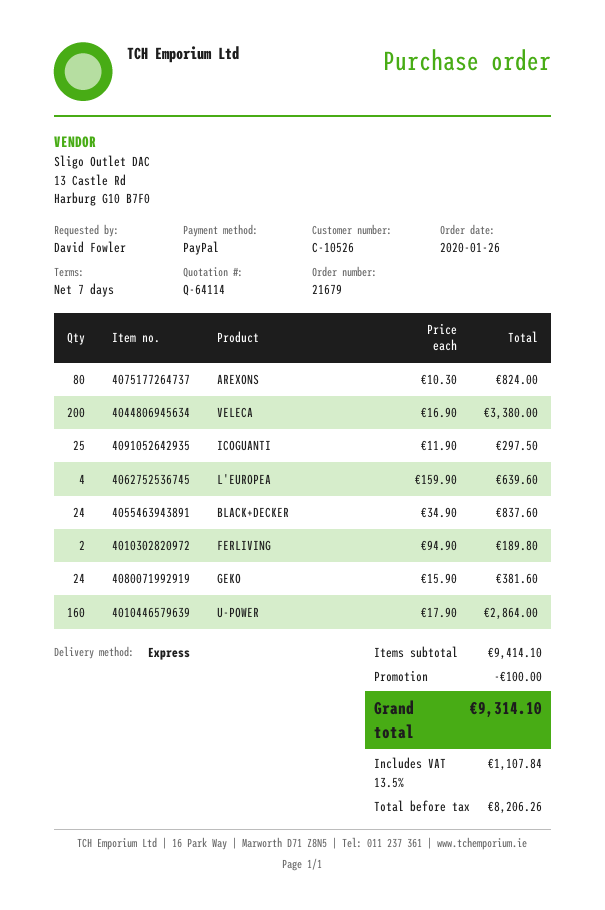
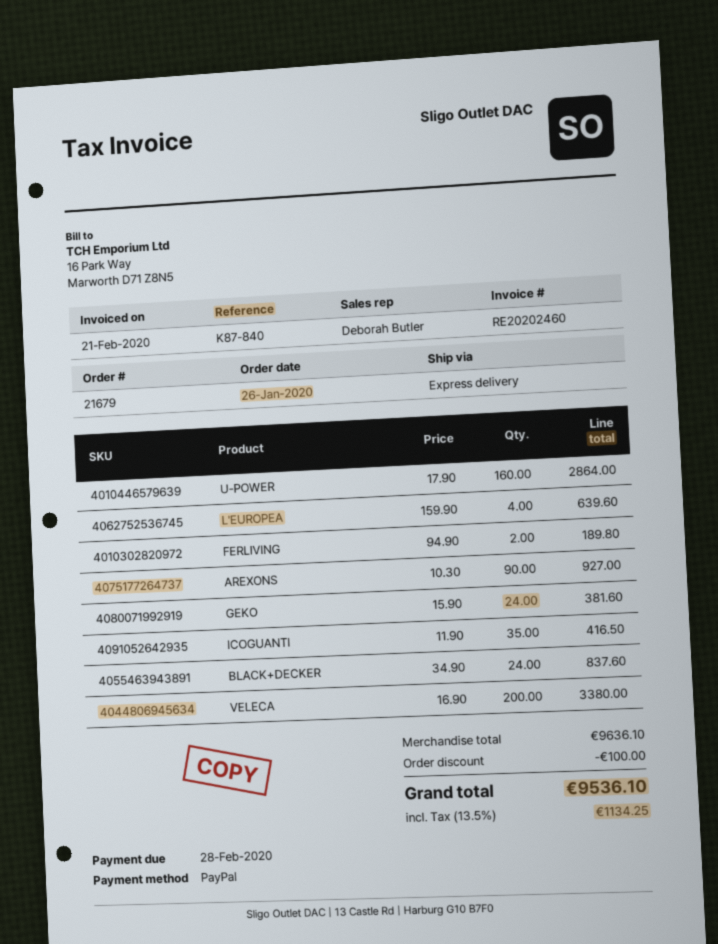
AREXONS: 80 x 10.30 = 824.00 -> 90 x 10.30 = 927.00
ICOGUANTI: 25 x 11.90 = 297.50 -> 35 x 11.90 = 416.50
subtotal: 9414.10 -> 9636.10
tax: 13.5% = 1107.84 -> 13.5% = 1134.25
total: 9314.10 -> 9536.10

